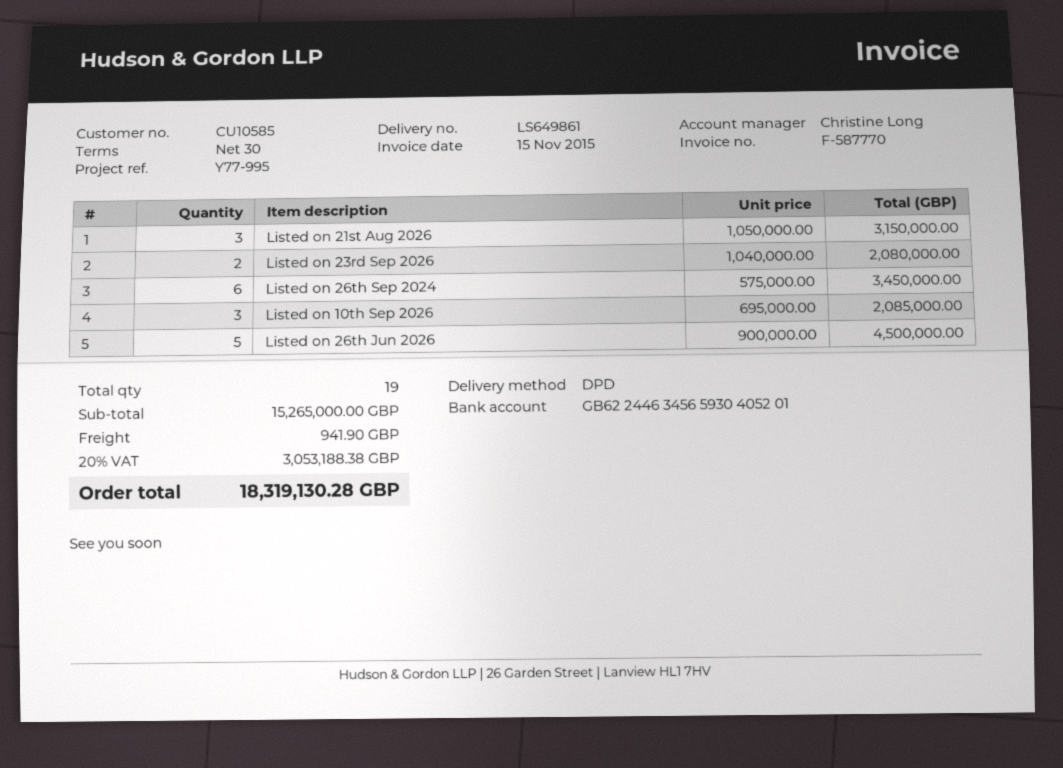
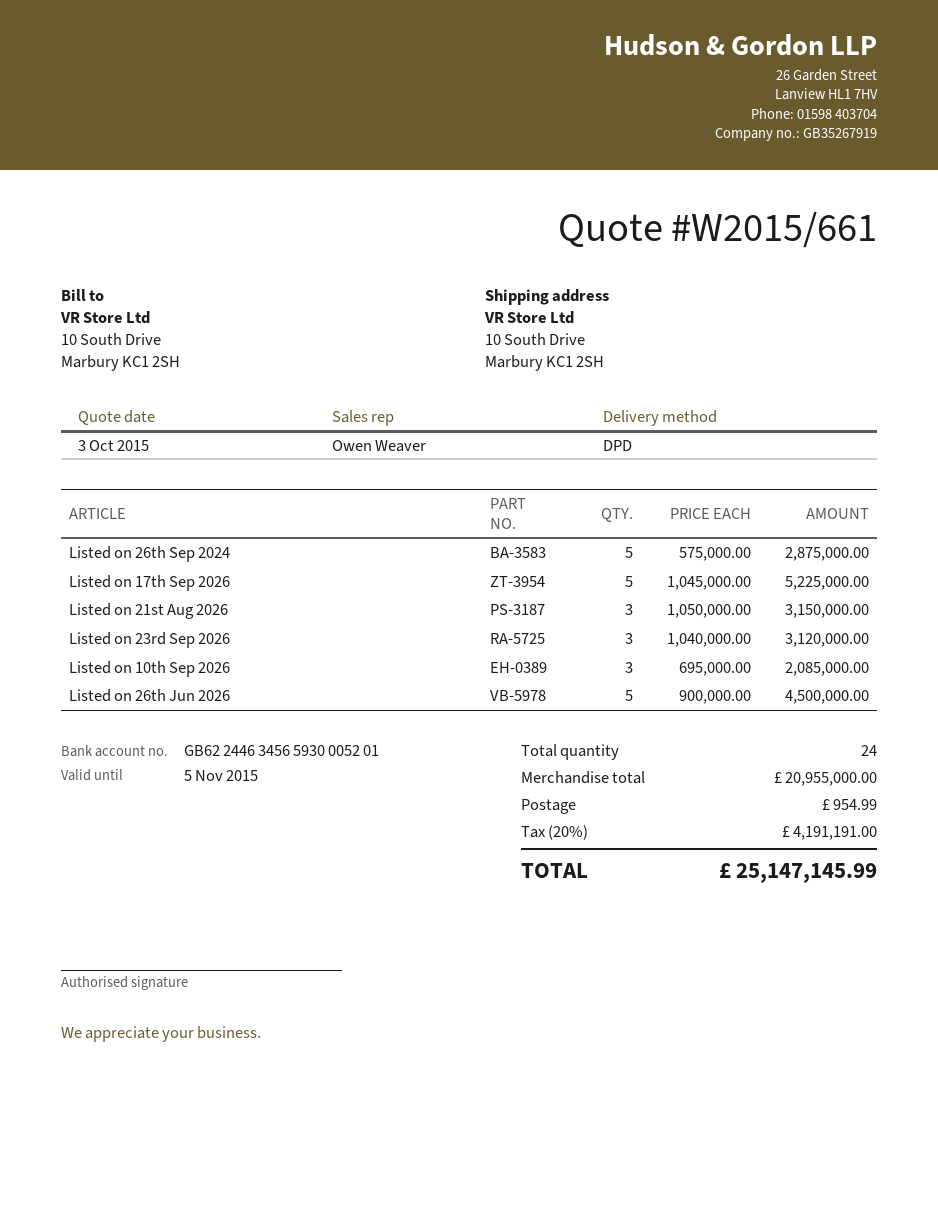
sales rep: Christine Long -> Owen Weaver
bank account: GB62244634565930405201 -> GB62244634565930005201
Listed on 23rd Sep 2026: 2 x 1040000.00 = 2080000.00 -> 3 x 1040000.00 = 3120000.00
Listed on 26th Sep 2024: 6 x 575000.00 = 3450000.00 -> 5 x 575000.00 = 2875000.00
Listed on 17th Sep 2026: none -> 5 x 1045000.00 = 5225000.00
total quantity: 19 -> 24
subtotal: 15265000.00 -> 20955000.00
shipping: 941.90 -> 954.99
tax: 20% = 3053188.38 -> 20% = 4191191.00
total: 18319130.28 -> 25147145.99

